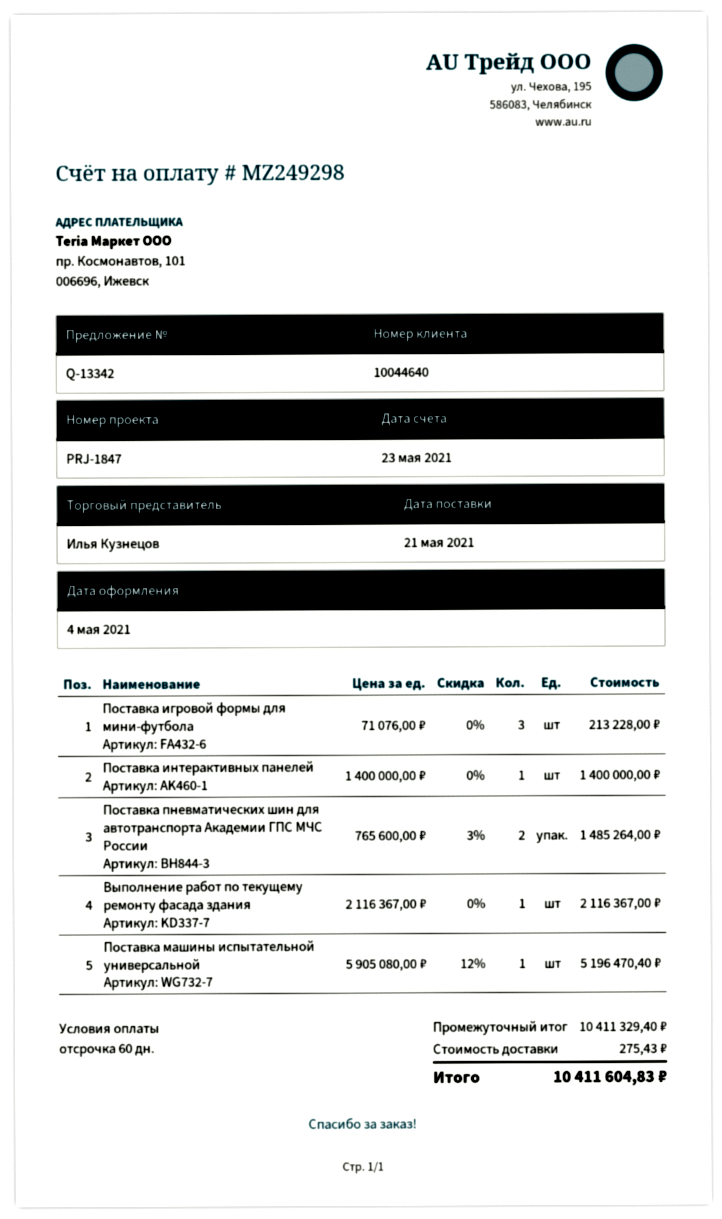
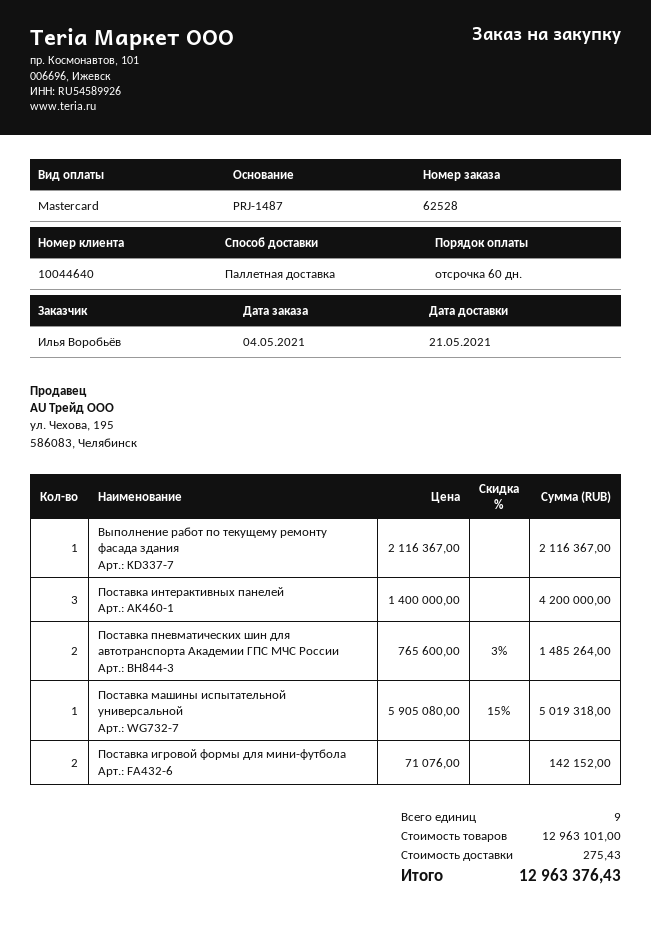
reference: PRJ-1847 -> PRJ-1487
Поставка игровой формы для мини-футбола: 3 x 71076.00 = 213228.00 -> 2 x 71076.00 = 142152.00
Поставка интерактивных панелей: 1 x 1400000.00 = 1400000.00 -> 3 x 1400000.00 = 4200000.00
Поставка машины испытательной универсальной: 1 x 5905080.00 - 12% = 5196470.40 -> 1 x 5905080.00 - 15% = 5019318.00
subtotal: 10411329.40 -> 12963101.00
total: 10411604.83 -> 12963376.43

